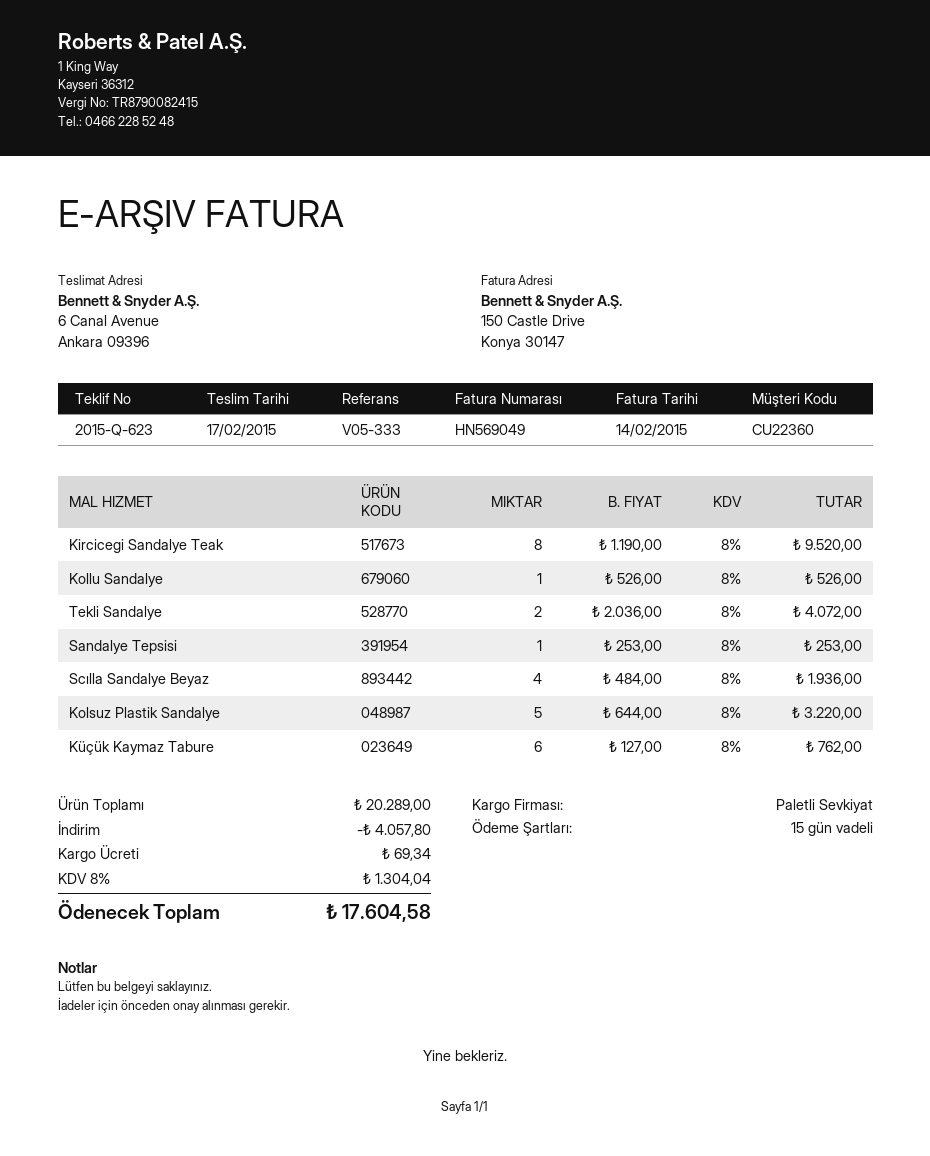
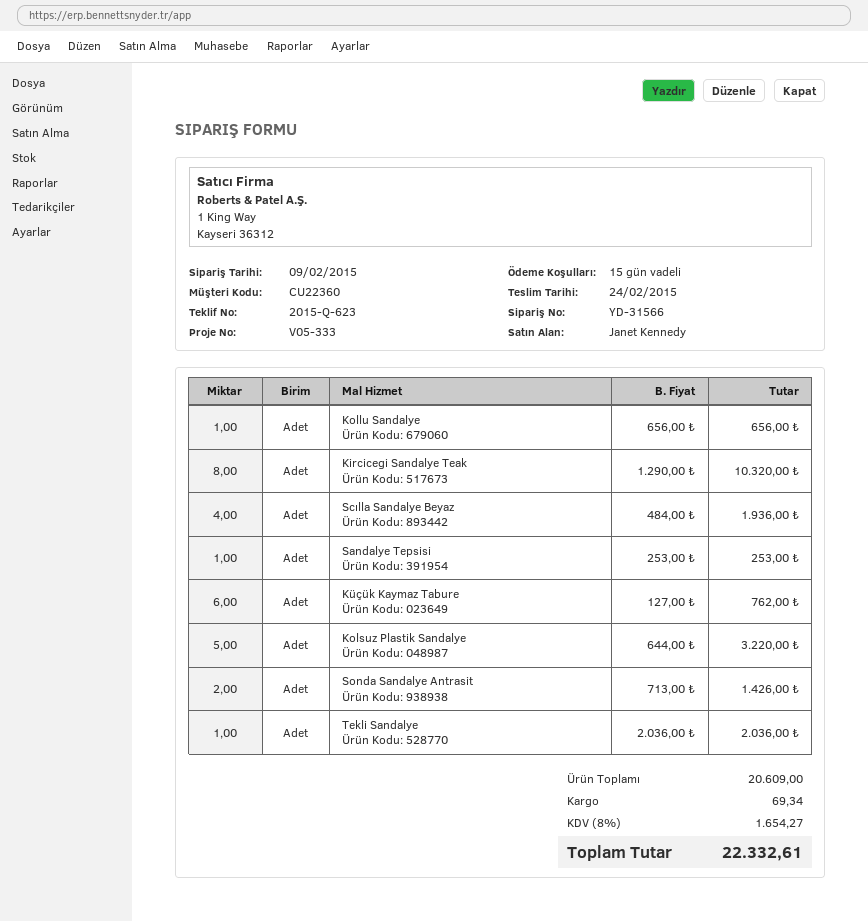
delivery date: 2015-02-17 -> 2015-02-24
Kircicegi Sandalye Teak: 8 x 1190.00 = 9520.00 -> 8 x 1290.00 = 10320.00
Kollu Sandalye: 1 x 526.00 = 526.00 -> 1 x 656.00 = 656.00
Tekli Sandalye: 2 x 2036.00 = 4072.00 -> 1 x 2036.00 = 2036.00
Sonda Sandalye Antrasit: none -> 2 x 713.00 = 1426.00
subtotal: 20289.00 -> 20609.00
discount: 4057.80 -> none
tax: 8% = 1304.04 -> 8% = 1654.27
total: 17604.58 -> 22332.61

